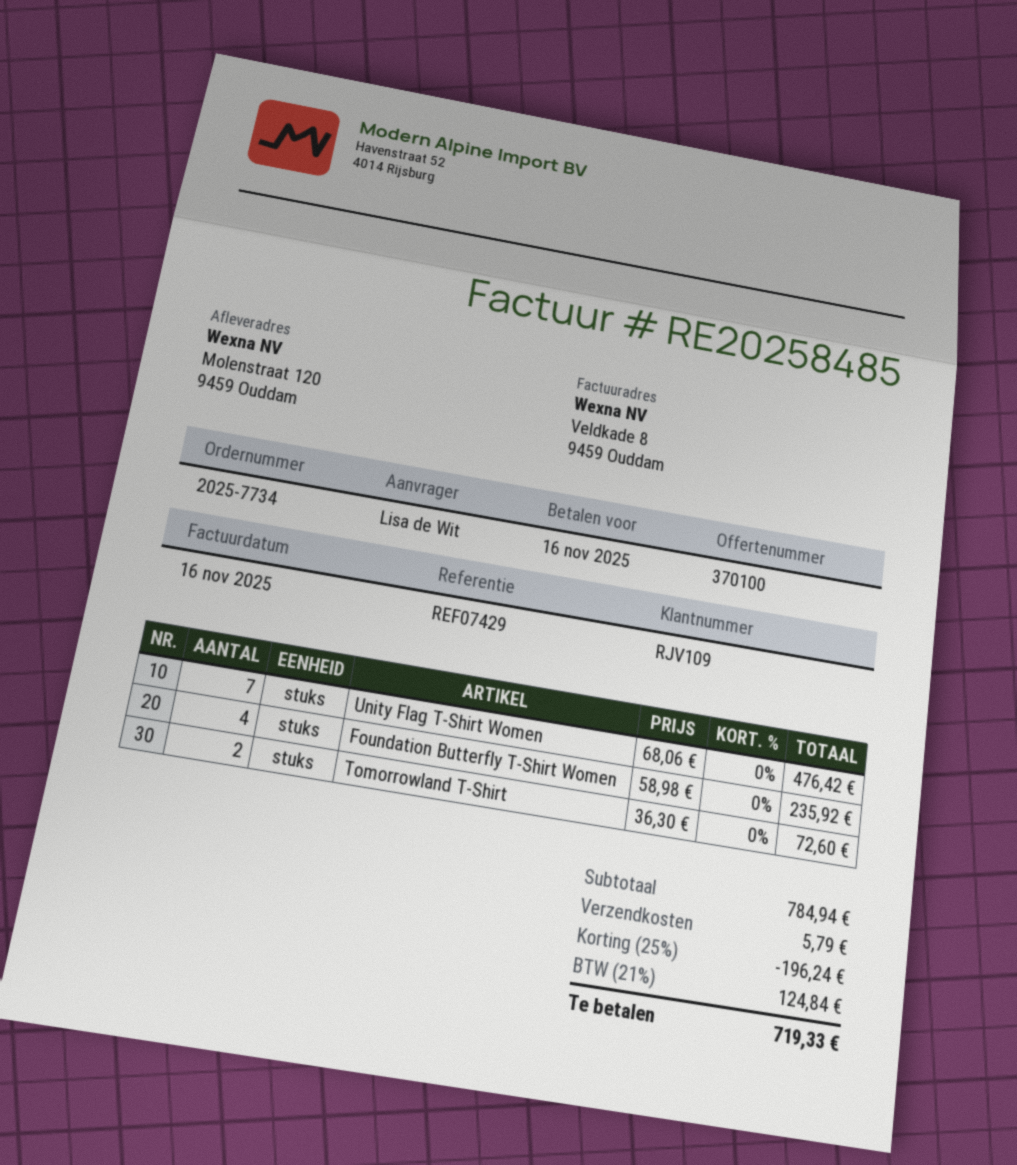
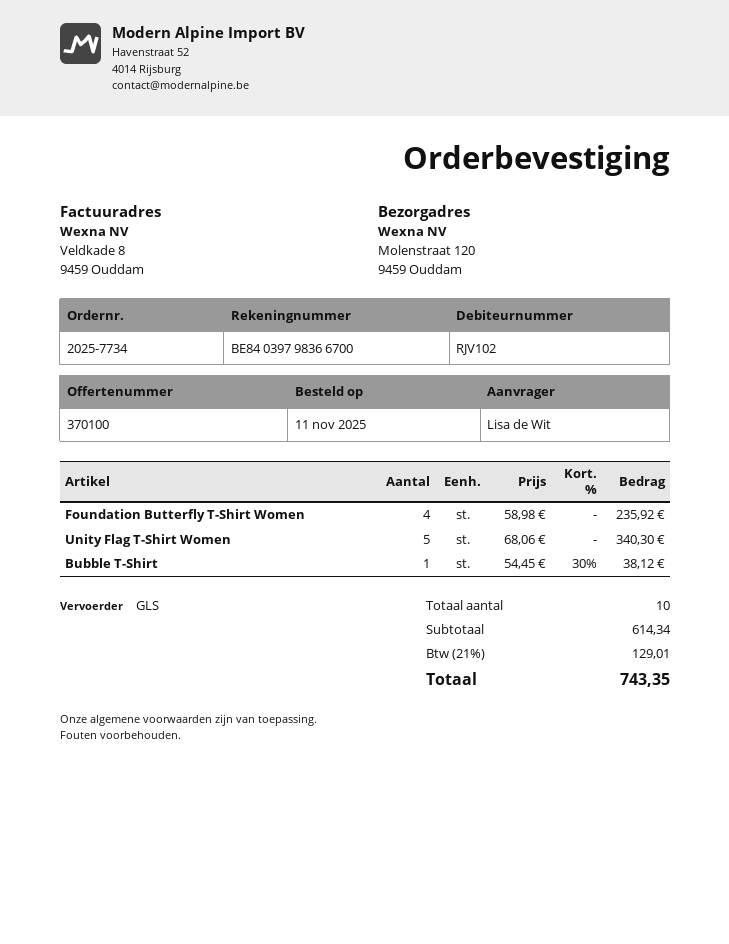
customer number: RJV109 -> RJV102
Unity Flag T-Shirt Women: 7 x 68.06 = 476.42 -> 5 x 68.06 = 340.30
Tomorrowland T-Shirt: 2 x 36.30 = 72.60 -> none
Bubble T-Shirt: none -> 1 x 54.45 - 30% = 38.12
subtotal: 784.94 -> 614.34
discount: 25% = 196.24 -> none
shipping: 5.79 -> none
tax: 21% = 124.84 -> 21% = 129.01
total: 719.33 -> 743.35

